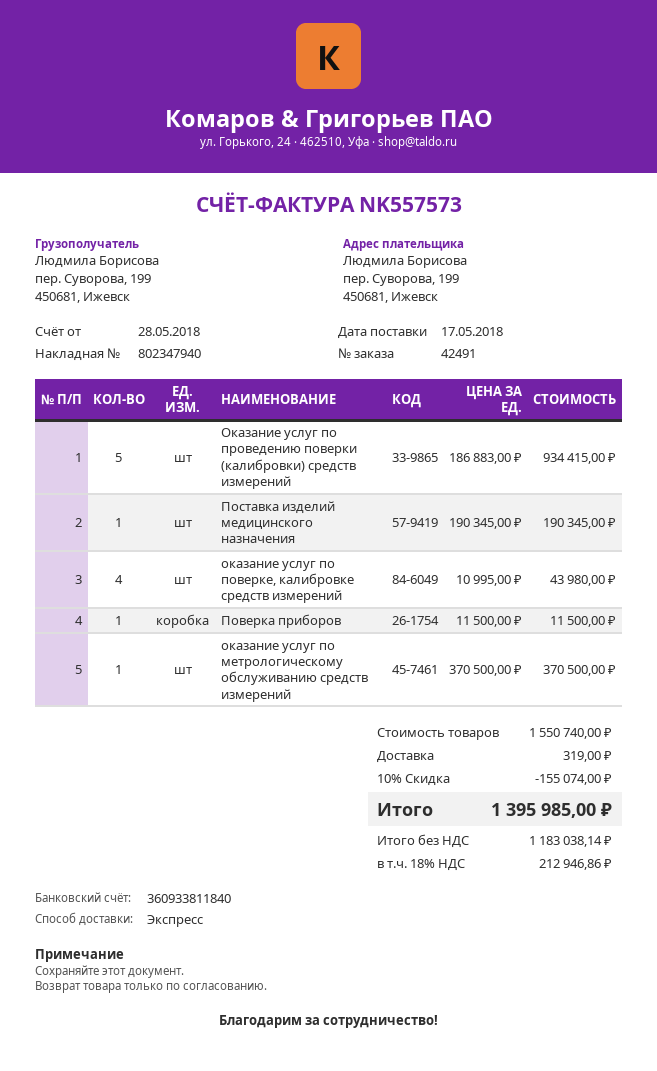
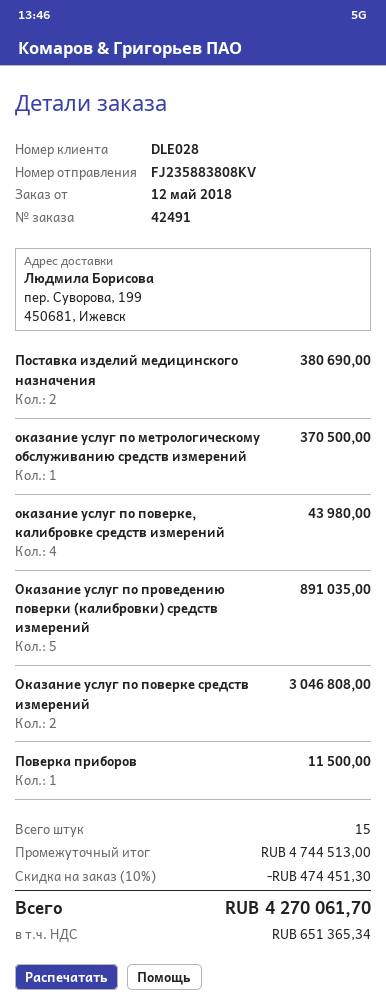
Оказание услуг по проведению поверки (калибровки) средств измерений: 5 for 934415.00 -> 5 for 891035.00
Поставка изделий медицинского назначения: 1 for 190345.00 -> 2 for 380690.00
Оказание услуг по поверке средств измерений: none -> 2 for 3046808.00
subtotal: 1550740.00 -> 4744513.00
discount: 10% = 155074.00 -> 10% = 474451.30
shipping: 319.00 -> none
tax: 212946.86 -> 651365.34
total: 1395985.00 -> 4270061.70

